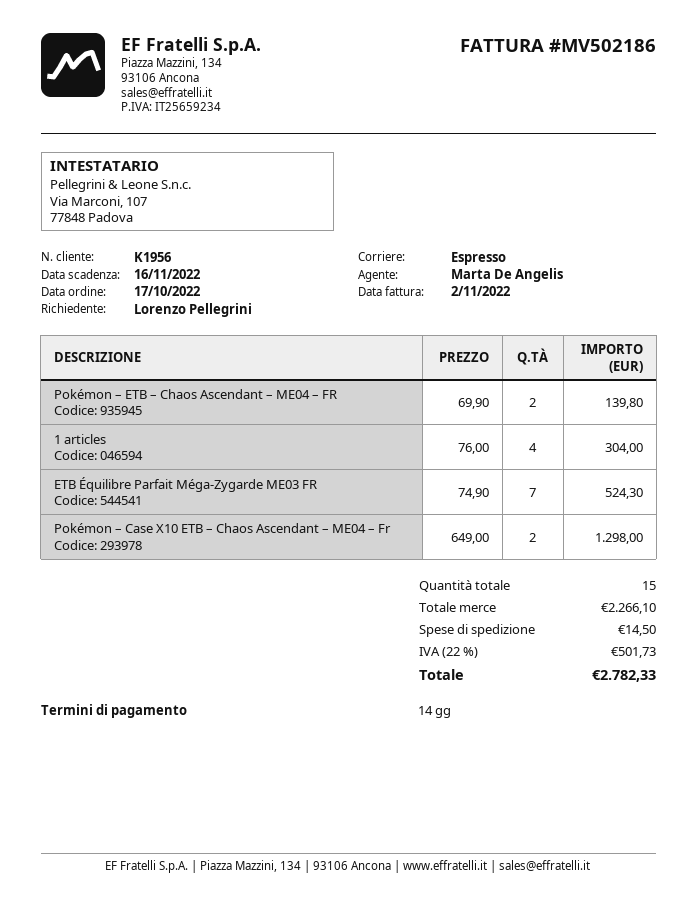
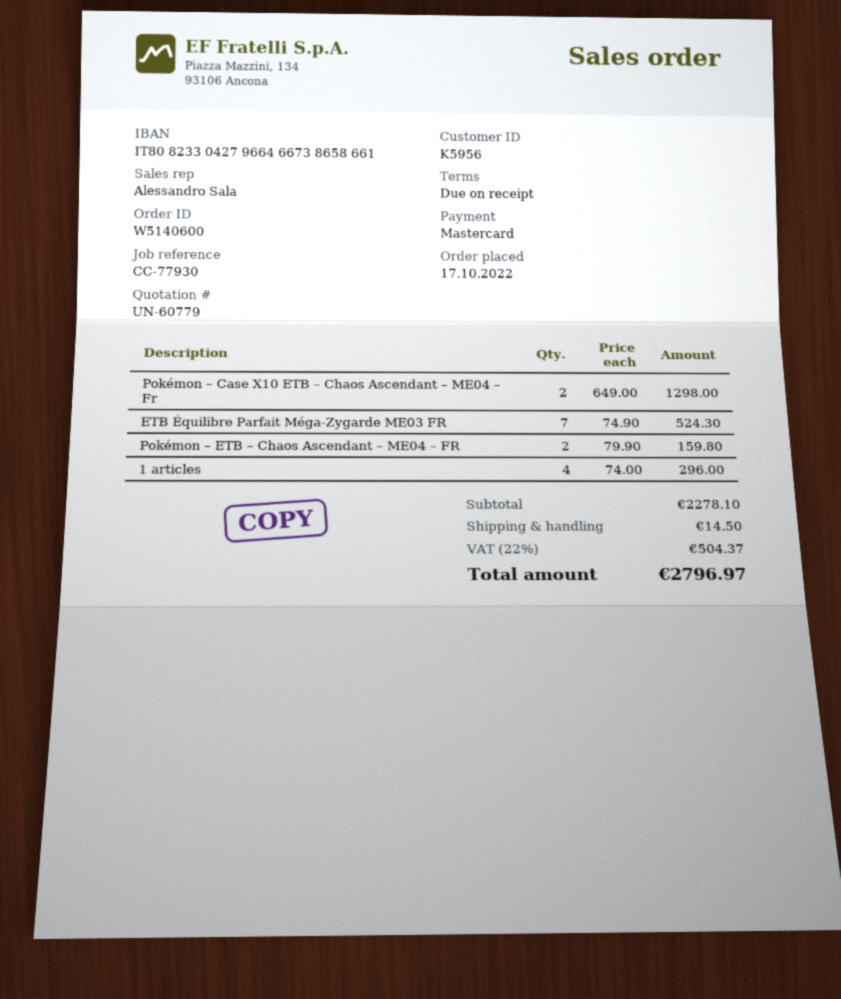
payment terms: 14 days -> on receipt
customer number: K1956 -> K5956
sales rep: Marta De Angelis -> Alessandro Sala
Pokémon – ETB – Chaos Ascendant – ME04 – FR: 2 x 69.90 = 139.80 -> 2 x 79.90 = 159.80
1 articles: 4 x 76.00 = 304.00 -> 4 x 74.00 = 296.00
subtotal: 2266.10 -> 2278.10
tax: 22% = 501.73 -> 22% = 504.37
total: 2782.33 -> 2796.97

